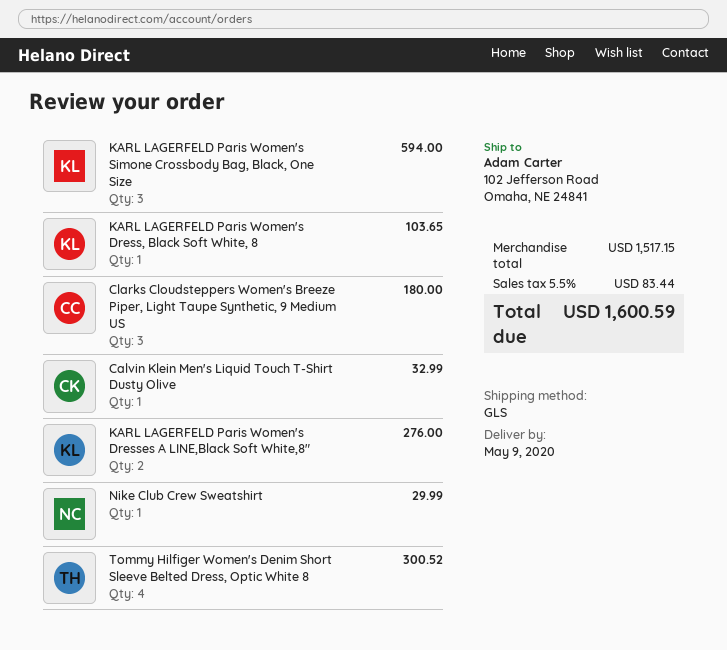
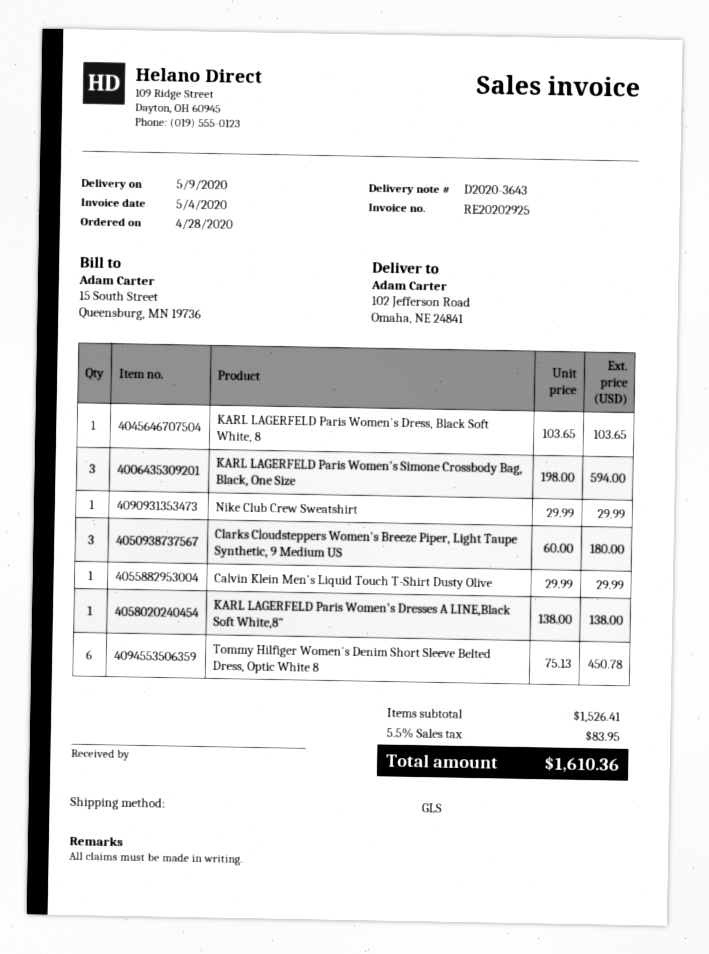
Calvin Klein Men's Liquid Touch T-Shirt Dusty Olive: 1 for 32.99 -> 1 for 29.99
KARL LAGERFELD Paris Women's Dresses A LINE,Black Soft White,8": 2 for 276.00 -> 1 for 138.00
Tommy Hilfiger Women's Denim Short Sleeve Belted Dress, Optic White 8: 4 for 300.52 -> 6 for 450.78
subtotal: 1517.15 -> 1526.41
tax: 5.5% = 83.44 -> 5.5% = 83.95
total: 1600.59 -> 1610.36

